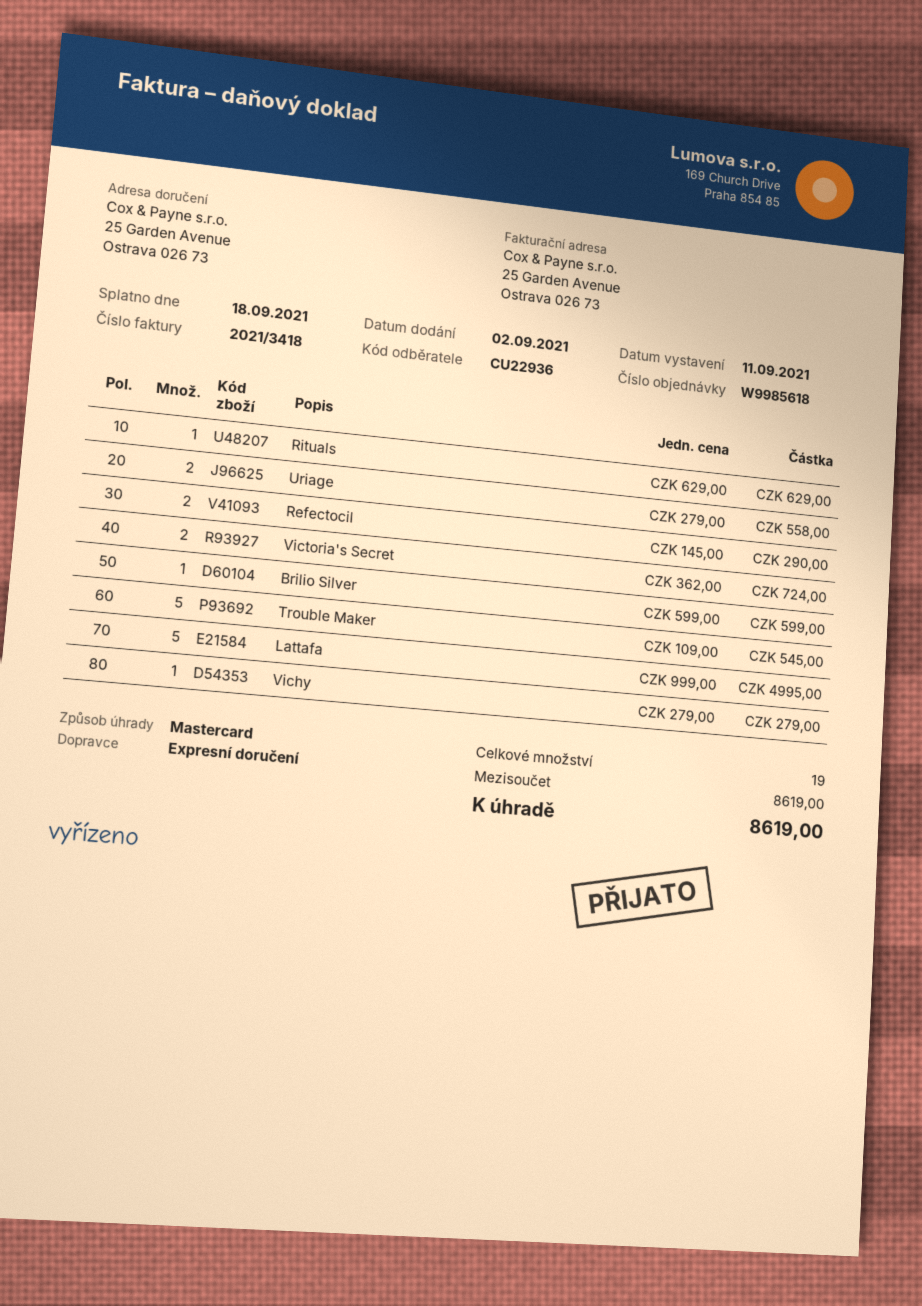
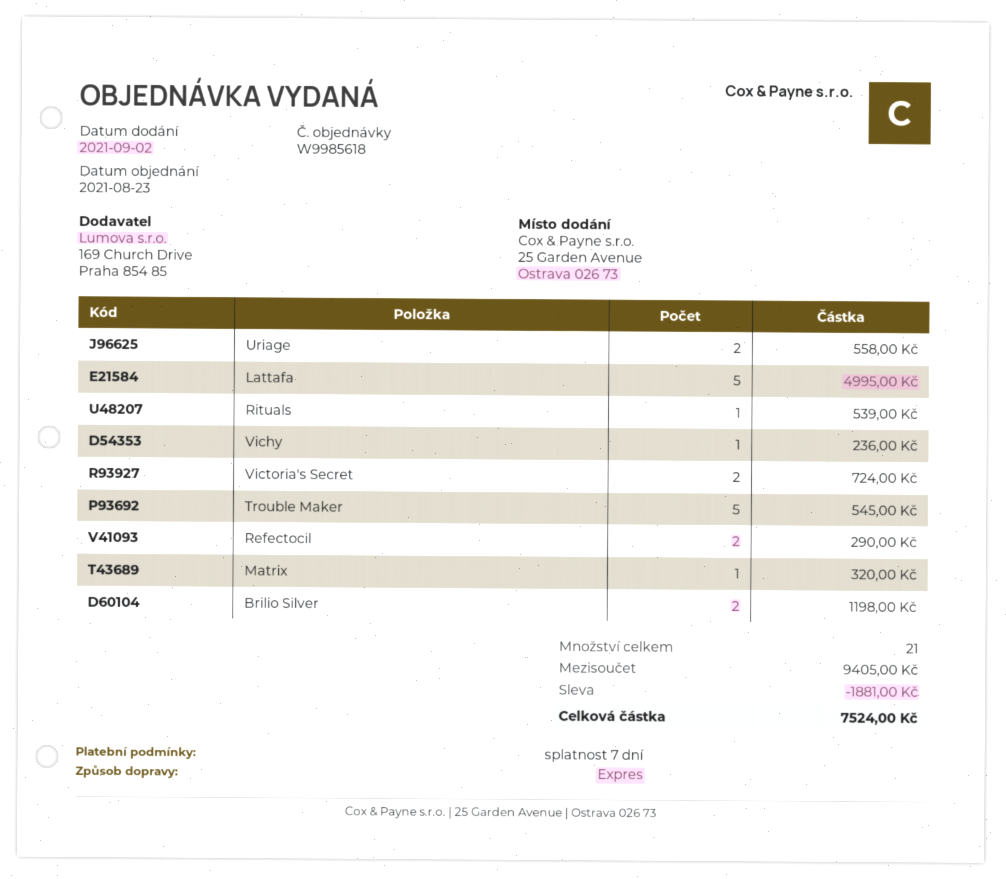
Rituals: 1 for 629.00 -> 1 for 539.00
Brilio Silver: 1 for 599.00 -> 2 for 1198.00
Vichy: 1 for 279.00 -> 1 for 236.00
Matrix: none -> 1 for 320.00
total quantity: 19 -> 21
subtotal: 8619.00 -> 9405.00
discount: none -> 1881.00
total: 8619.00 -> 7524.00

